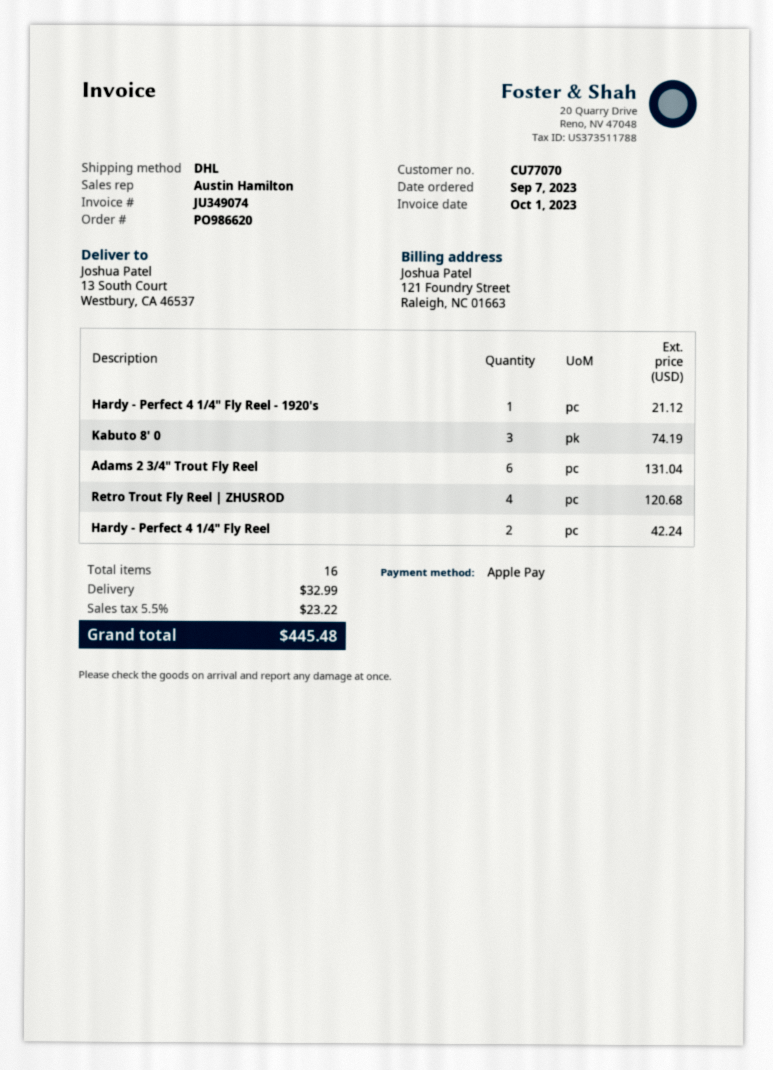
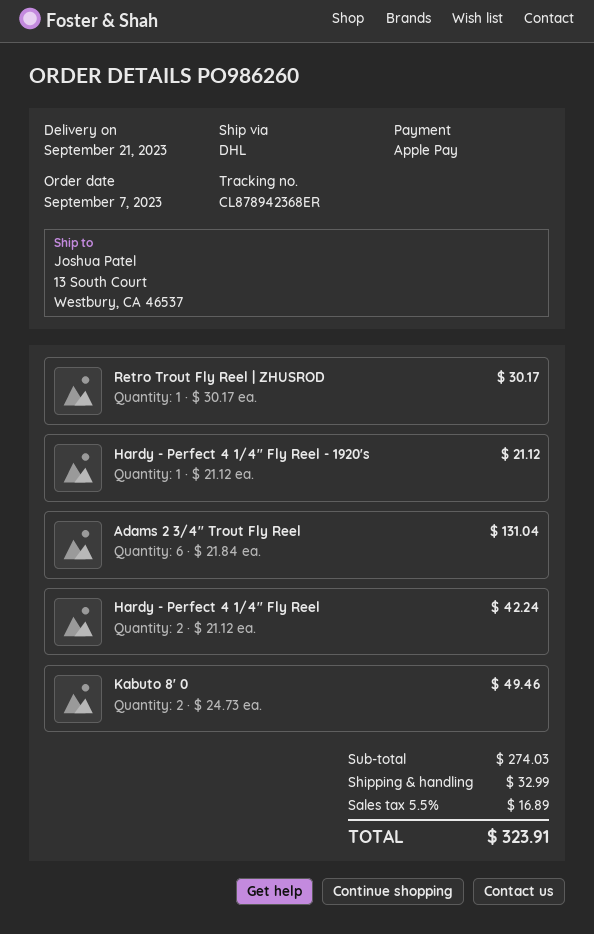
order number: PO986620 -> PO986260
Kabuto 8' 0: 3 for 74.19 -> 2 for 49.46
Retro Trout Fly Reel | ZHUSROD: 4 for 120.68 -> 1 for 30.17
tax: 5.5% = 23.22 -> 5.5% = 16.89
total: 445.48 -> 323.91

